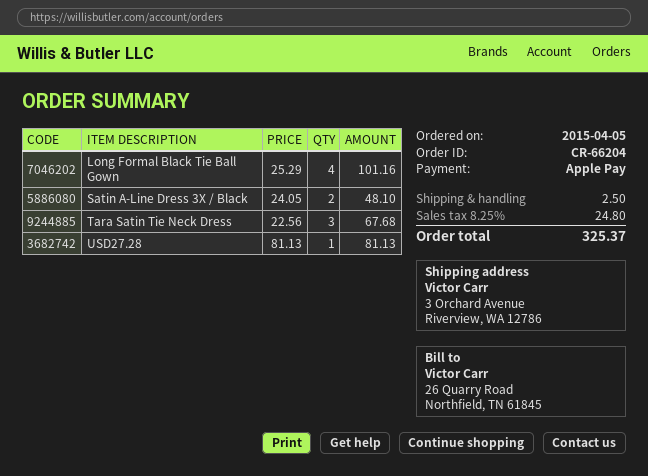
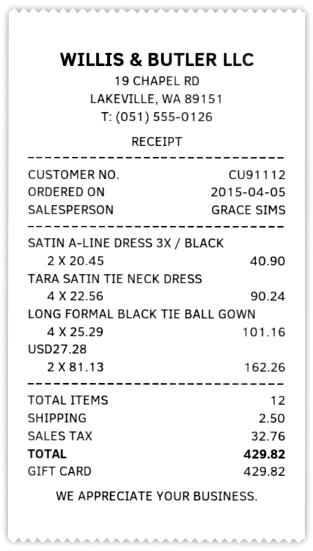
payment method: Apple Pay -> gift card
Satin A-Line Dress 3X / Black: 2 x 24.05 = 48.10 -> 2 x 20.45 = 40.90
Tara Satin Tie Neck Dress: 3 x 22.56 = 67.68 -> 4 x 22.56 = 90.24
USD27.28: 1 x 81.13 = 81.13 -> 2 x 81.13 = 162.26
tax: 24.80 -> 32.76
total: 325.37 -> 429.82

